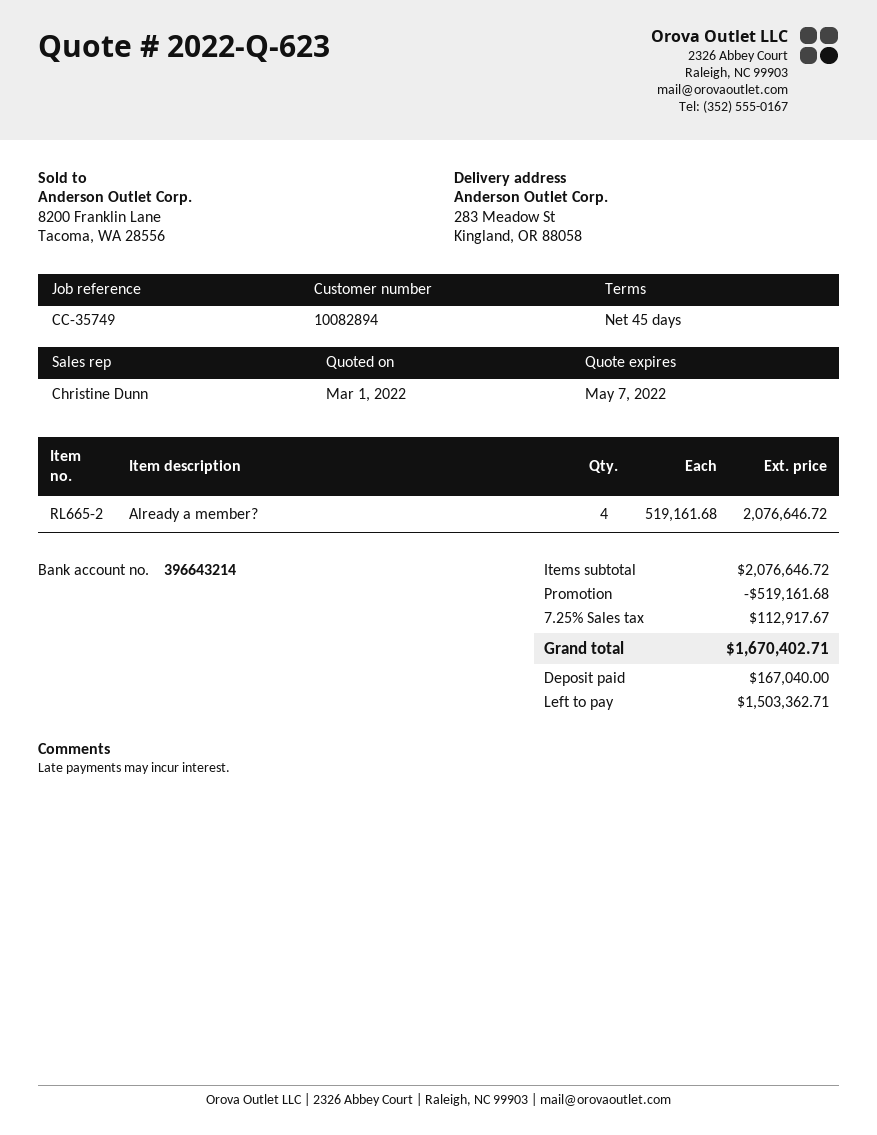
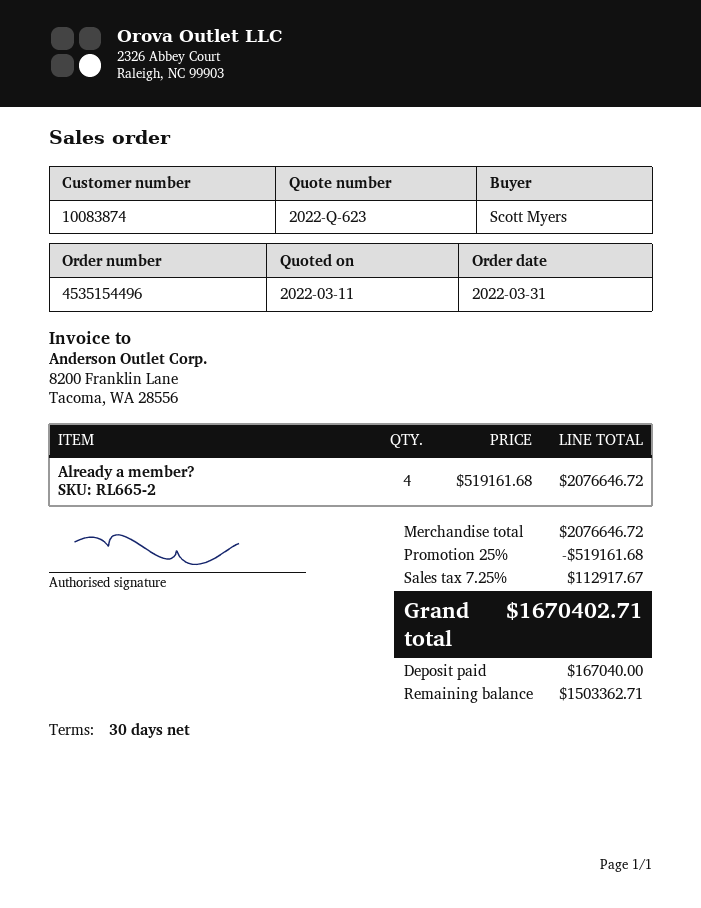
quote date: 2022-03-01 -> 2022-03-11
payment terms: 45 days -> 30 days
customer number: 10082894 -> 10083874

